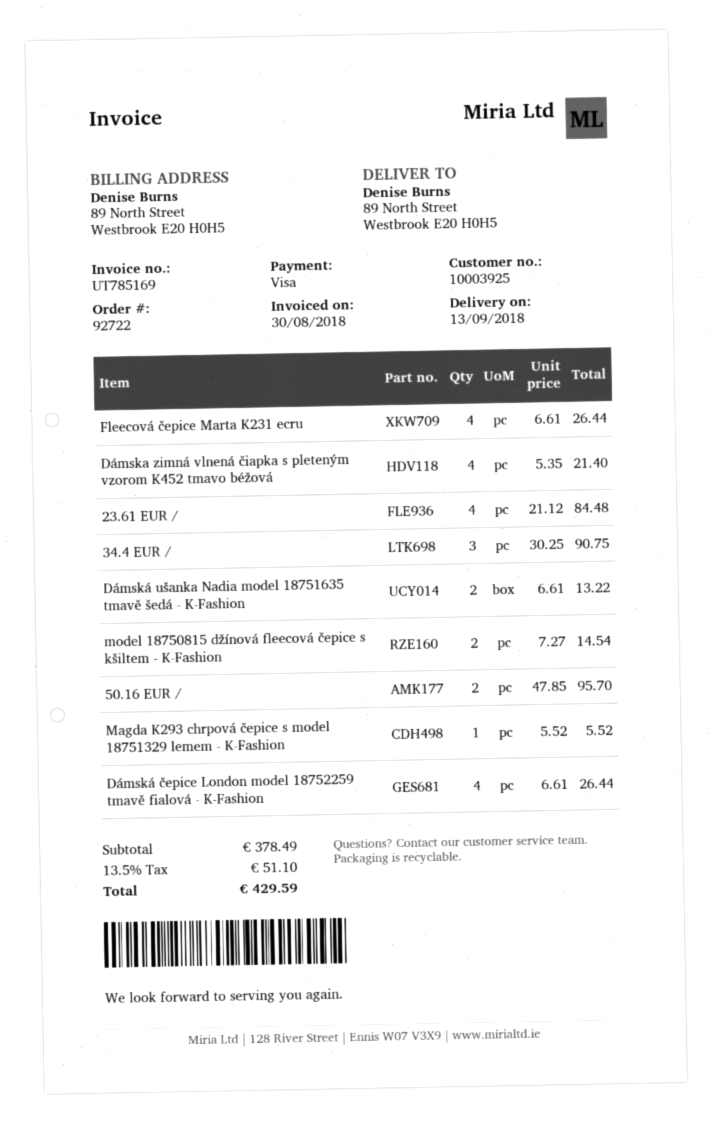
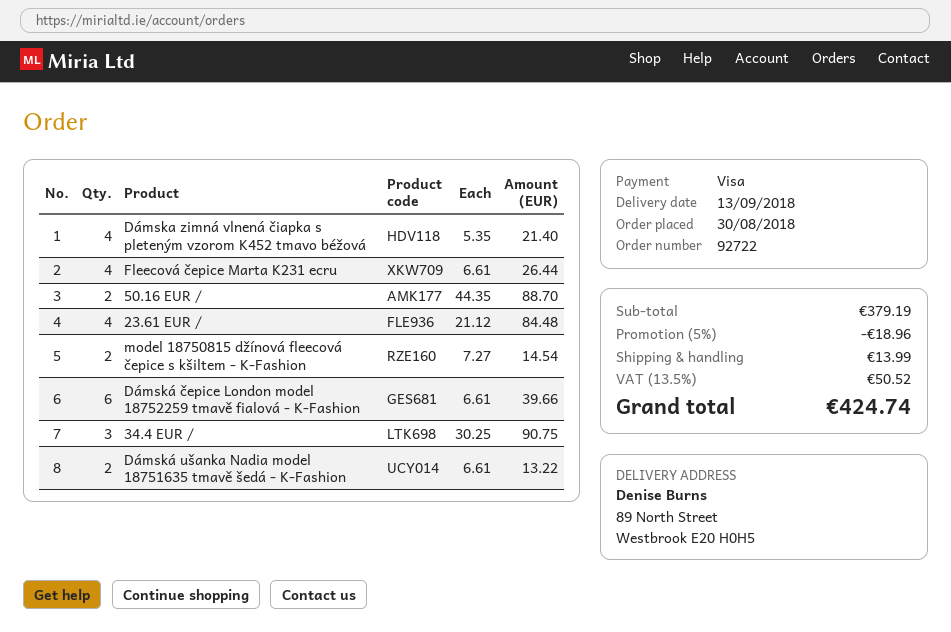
50.16 EUR /: 2 x 47.85 = 95.70 -> 2 x 44.35 = 88.70
Magda K293 chrpová čepice s model 18751329 lemem - K-Fashion: 1 x 5.52 = 5.52 -> none
Dámská čepice London model 18752259 tmavě fialová - K-Fashion: 4 x 6.61 = 26.44 -> 6 x 6.61 = 39.66
subtotal: 378.49 -> 379.19
discount: none -> 5% = 18.96
shipping: none -> 13.99
tax: 13.5% = 51.10 -> 13.5% = 50.52
total: 429.59 -> 424.74

